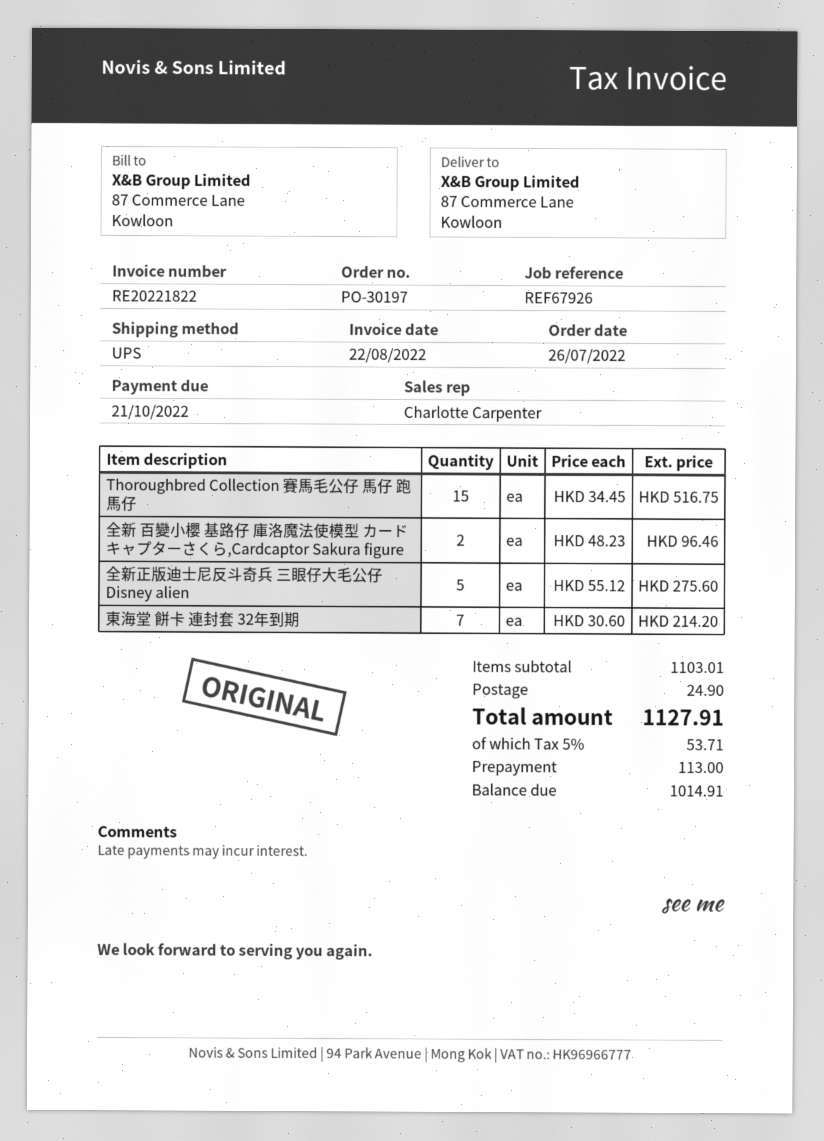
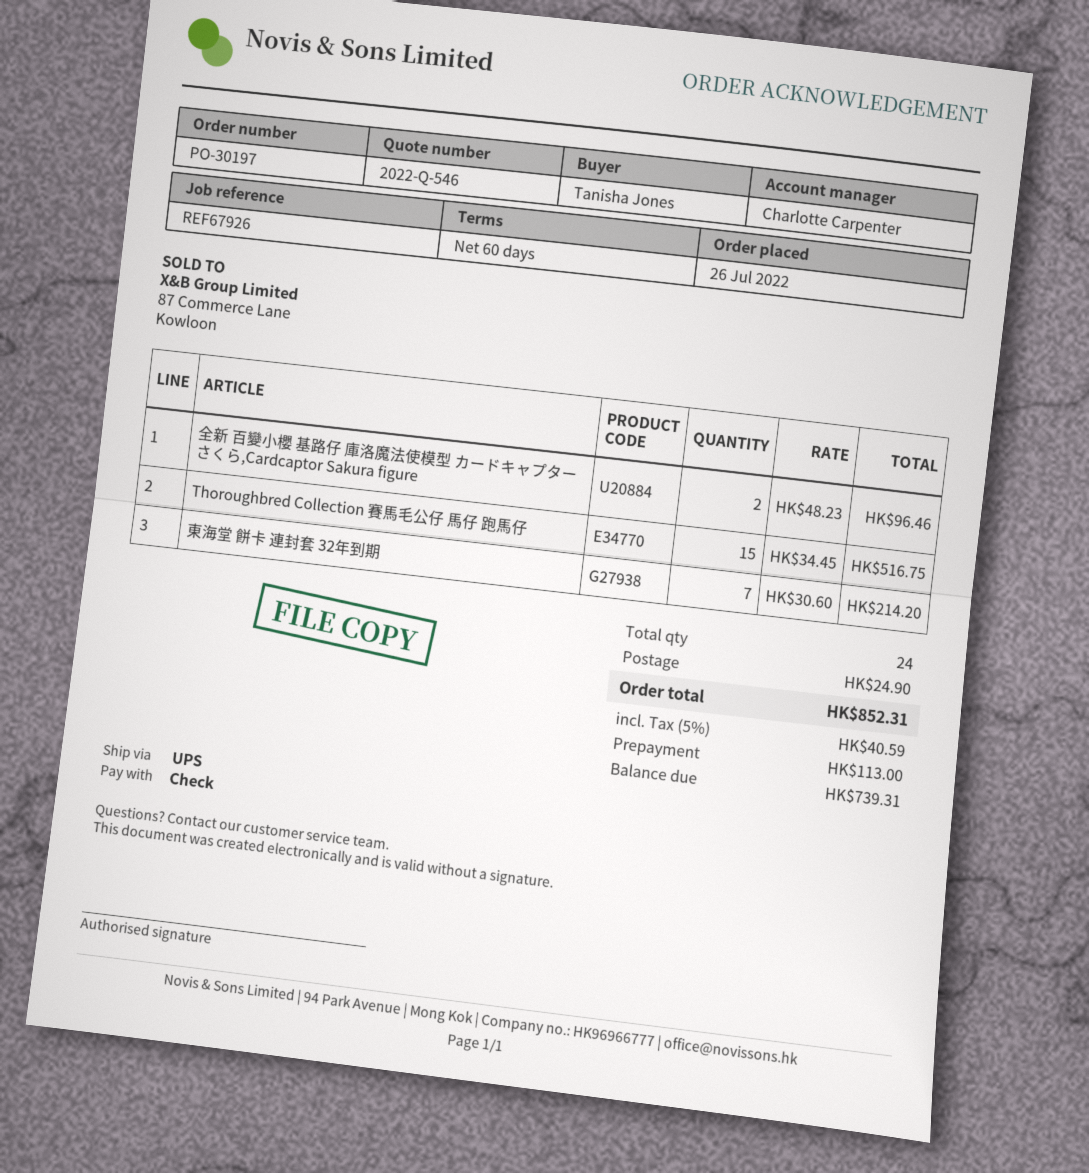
全新正版迪士尼反斗奇兵 三眼仔大毛公仔 Disney alien: 5 x 55.12 = 275.60 -> none
tax: 5% = 53.71 -> 5% = 40.59
total: 1127.91 -> 852.31
balance: 1014.91 -> 739.31

